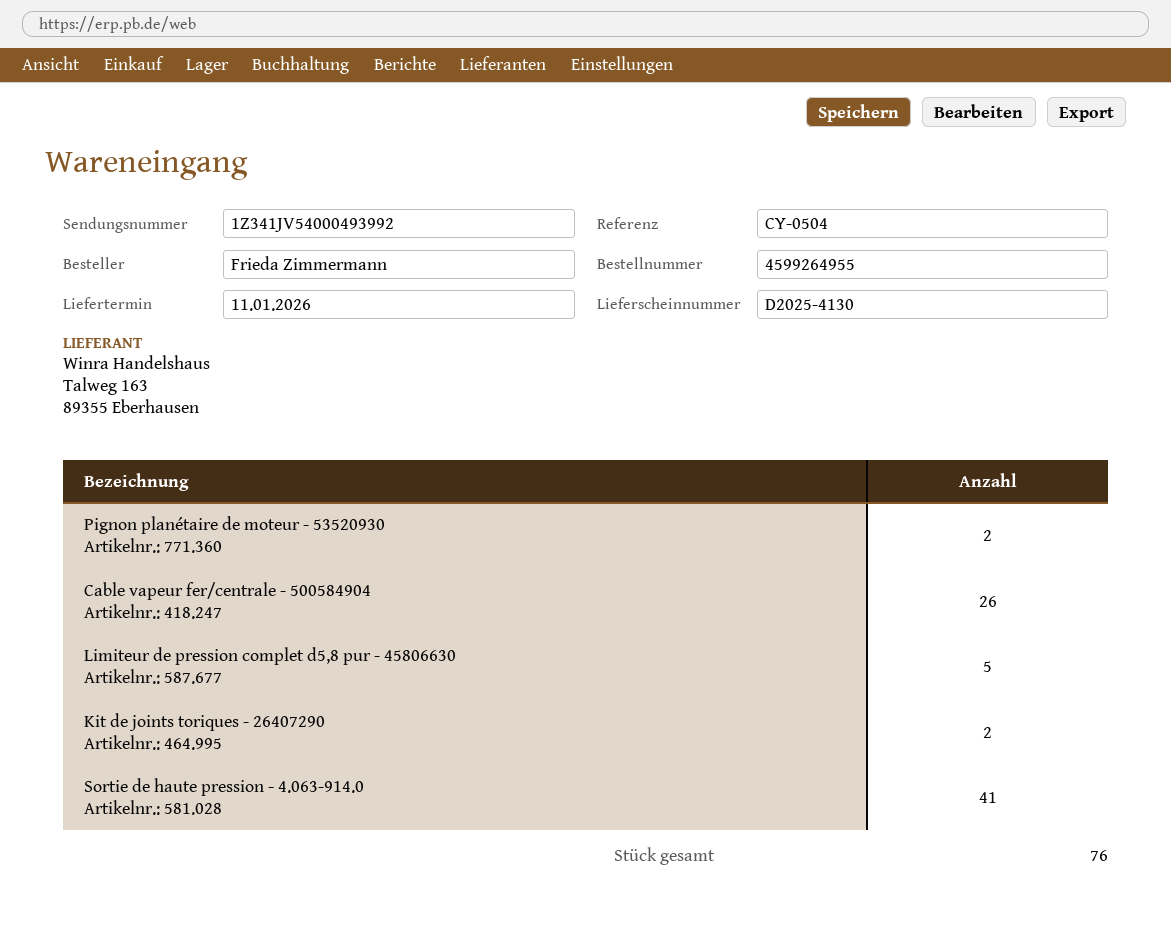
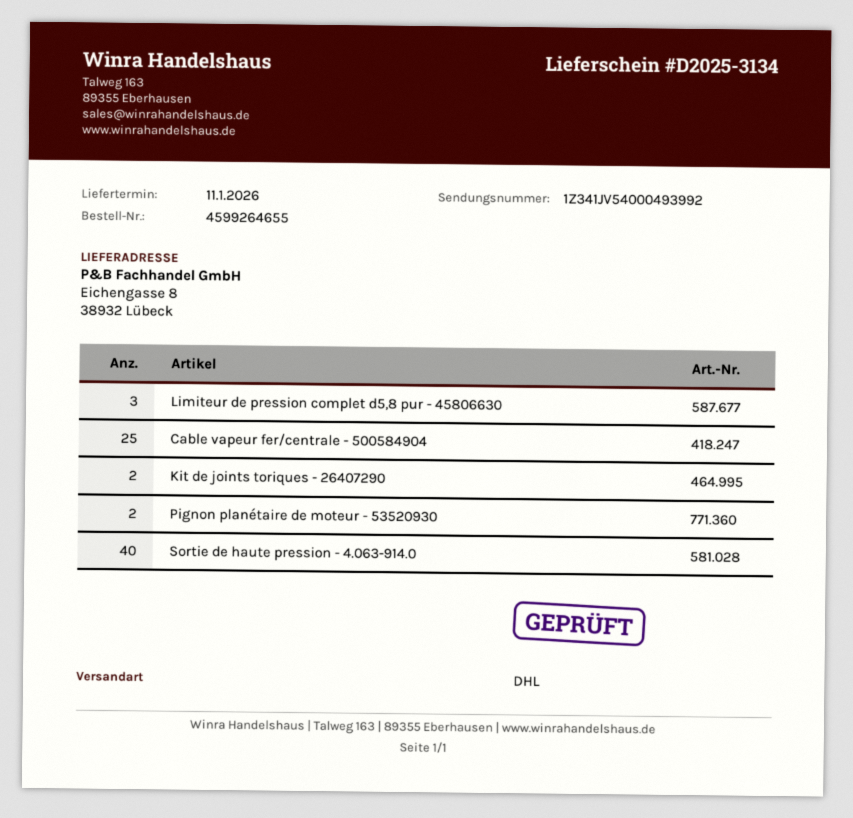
order number: 4599264955 -> 4599264655
delivery note number: D2025-4130 -> D2025-3134
Cable vapeur fer/centrale - 500584904: 26 -> 25
Limiteur de pression complet d5,8 pur - 45806630: 5 -> 3
Sortie de haute pression - 4.063-914.0: 41 -> 40

